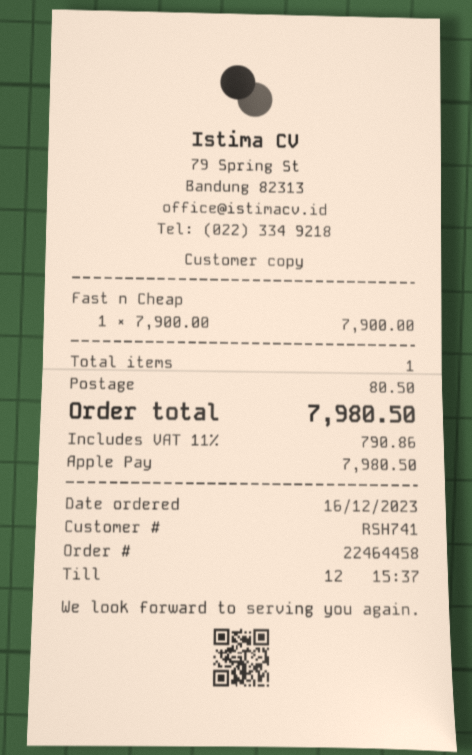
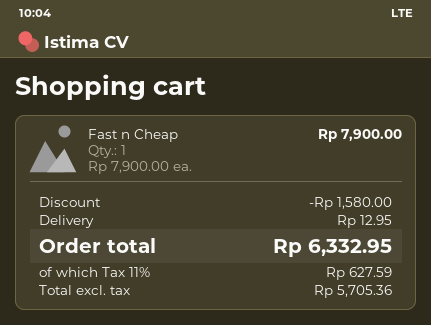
discount: none -> 1580.00
shipping: 80.50 -> 12.95
tax: 11% = 790.86 -> 11% = 627.59
total: 7980.50 -> 6332.95

